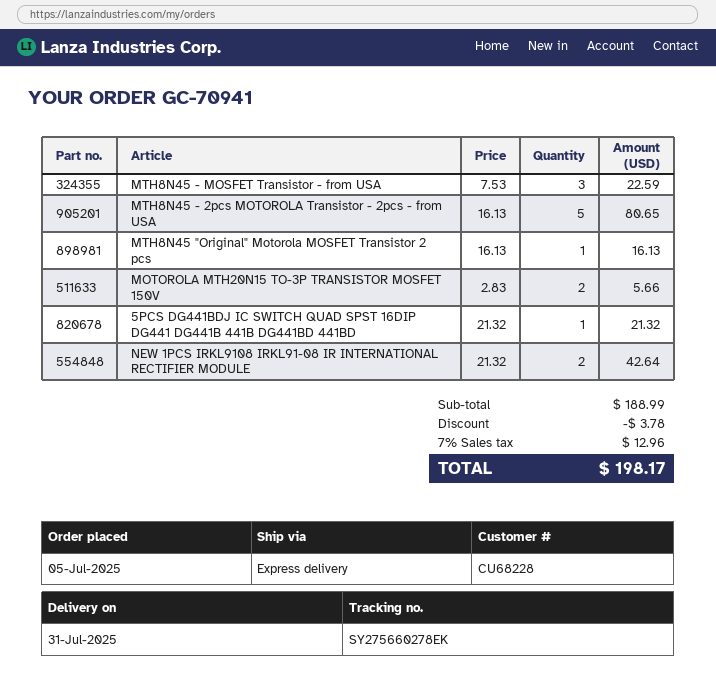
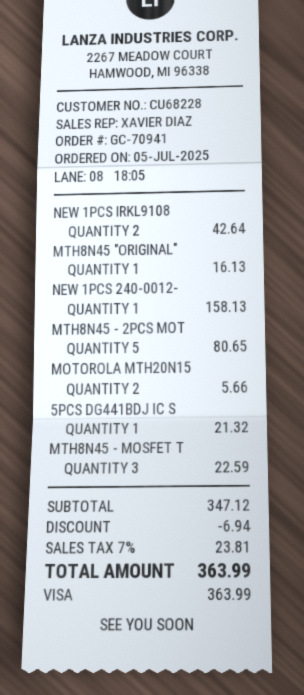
NEW 1PCS 240-0012-: none -> 1 for 158.13
subtotal: 188.99 -> 347.12
discount: 3.78 -> 6.94
tax: 7% = 12.96 -> 7% = 23.81
total: 198.17 -> 363.99

